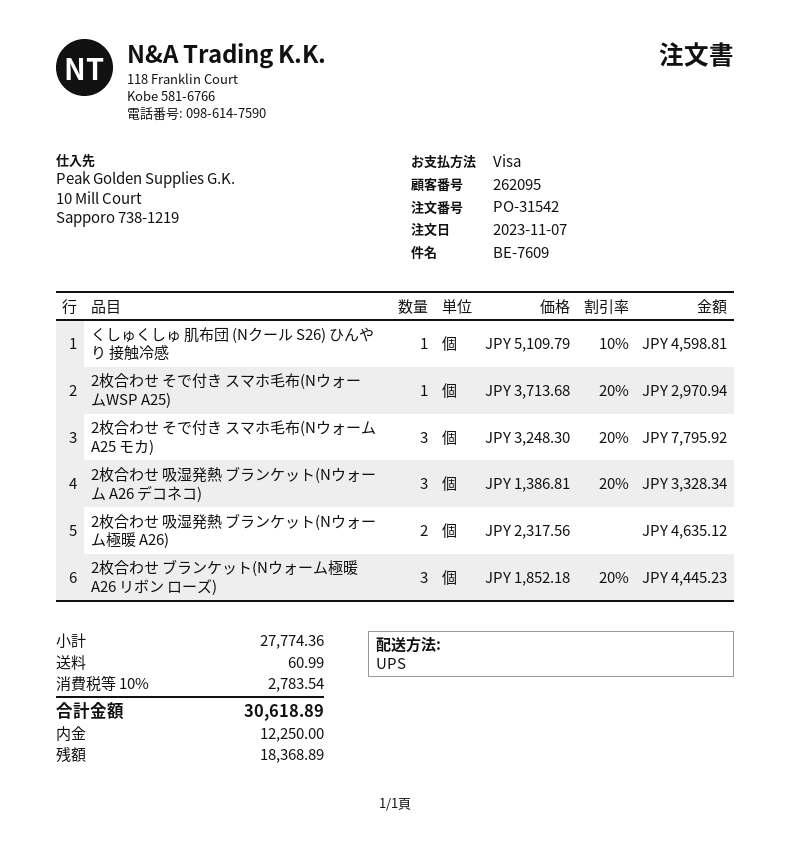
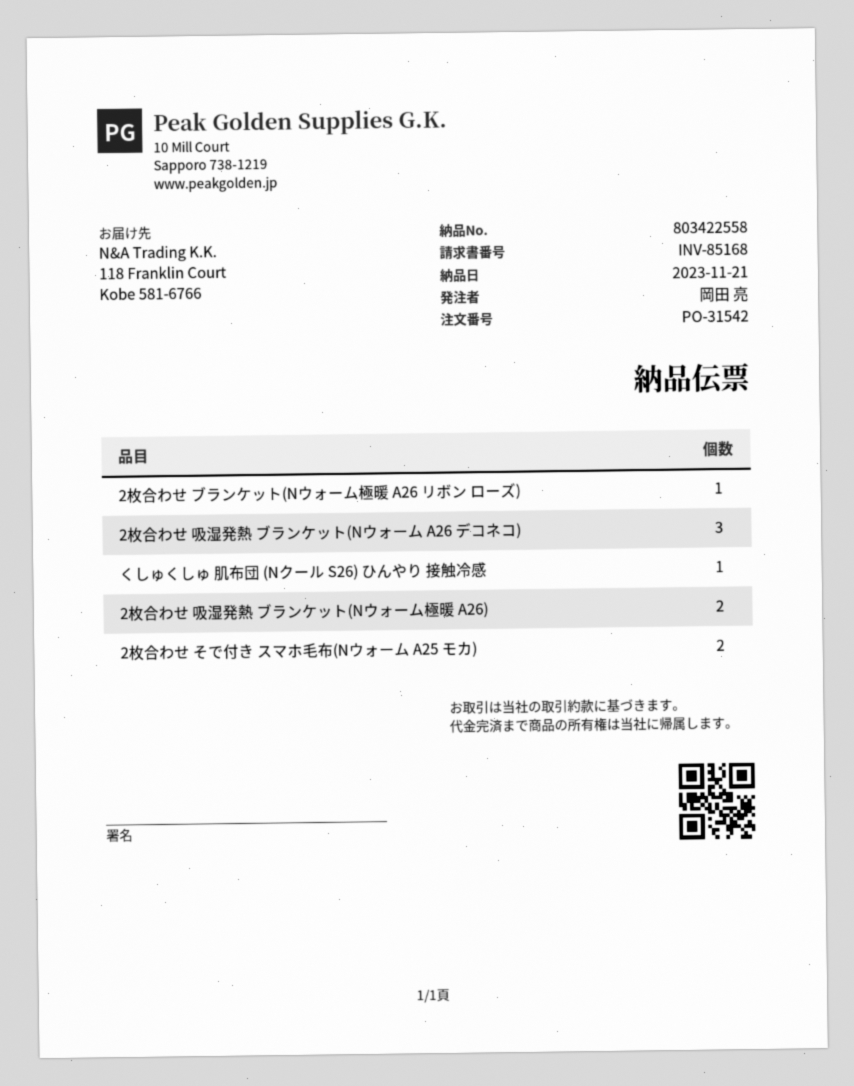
2枚合わせ そで付き スマホ毛布(NウォームWSP A25): 1 -> none
2枚合わせ そで付き スマホ毛布(Nウォーム A25 モカ): 3 -> 2
2枚合わせ ブランケット(Nウォーム極暖 A26 リボン ローズ): 3 -> 1

